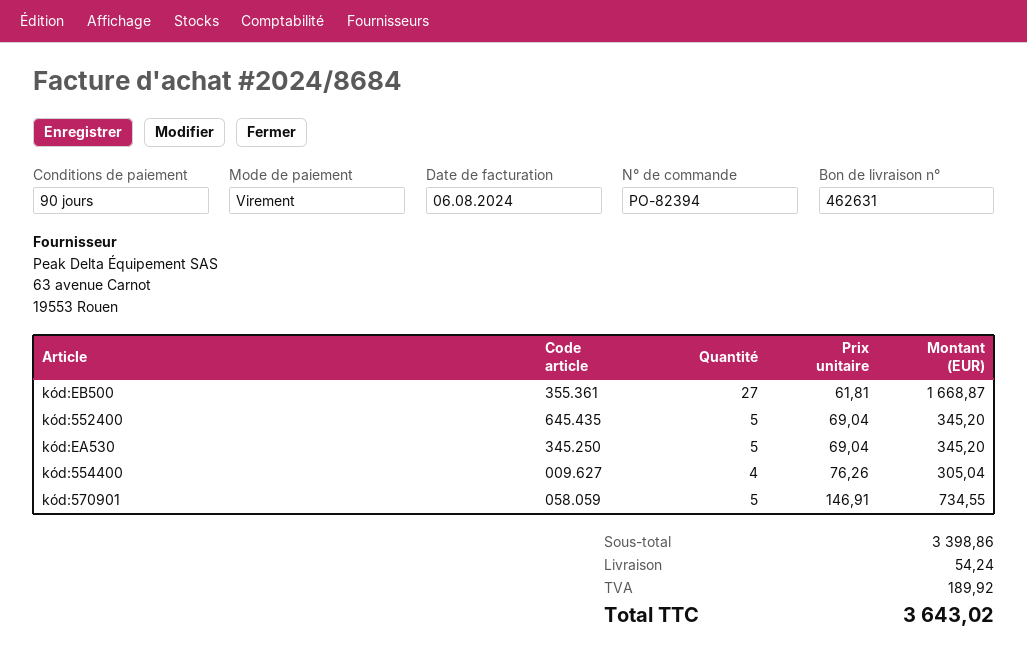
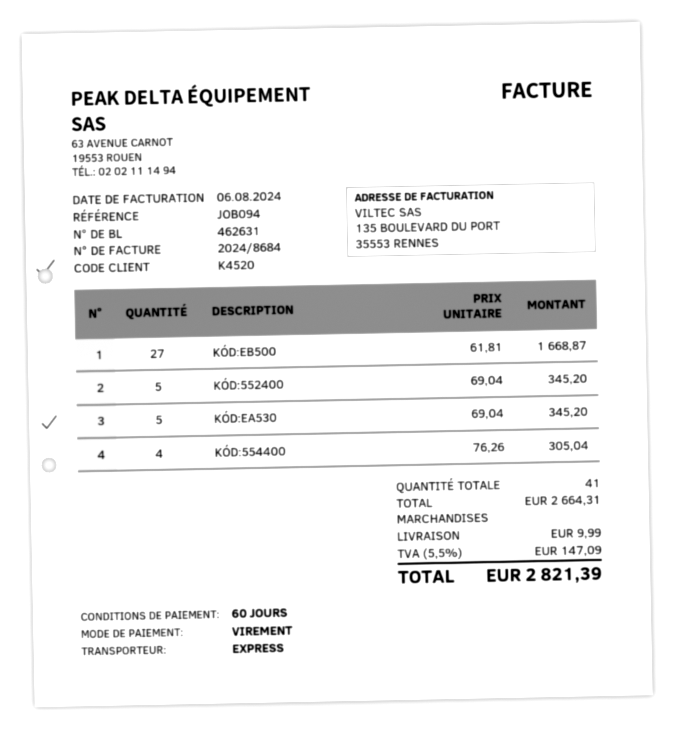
payment terms: 90 days -> 60 days
kód:570901: 5 x 146.91 = 734.55 -> none
subtotal: 3398.86 -> 2664.31
shipping: 54.24 -> 9.99
tax: 189.92 -> 147.09
total: 3643.02 -> 2821.39

